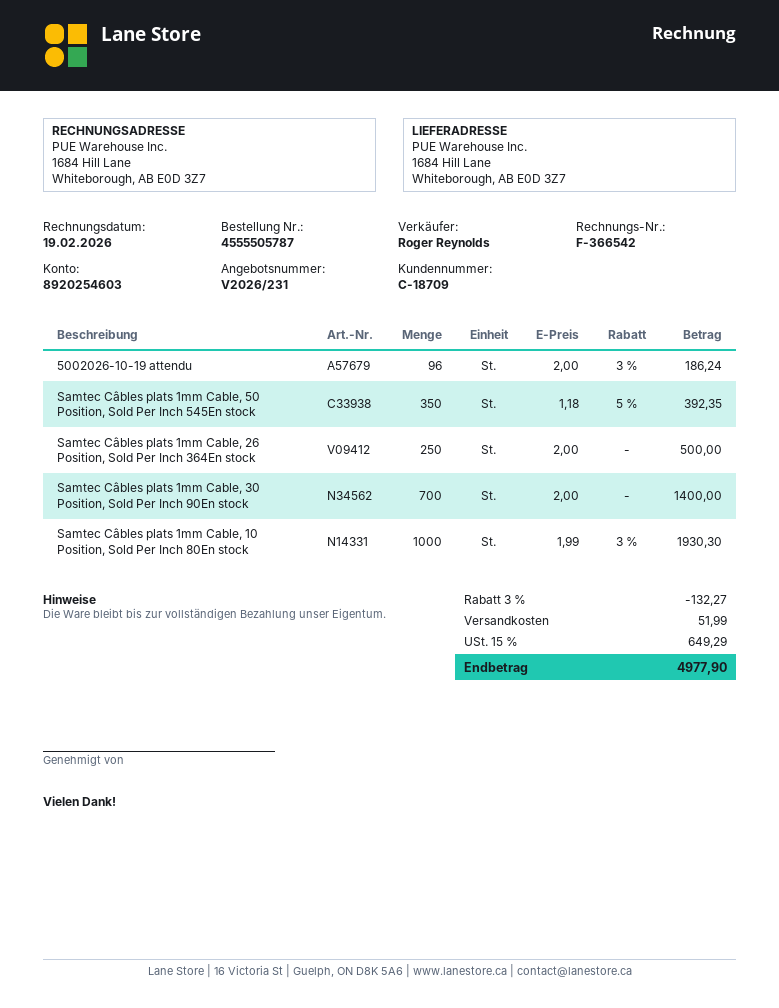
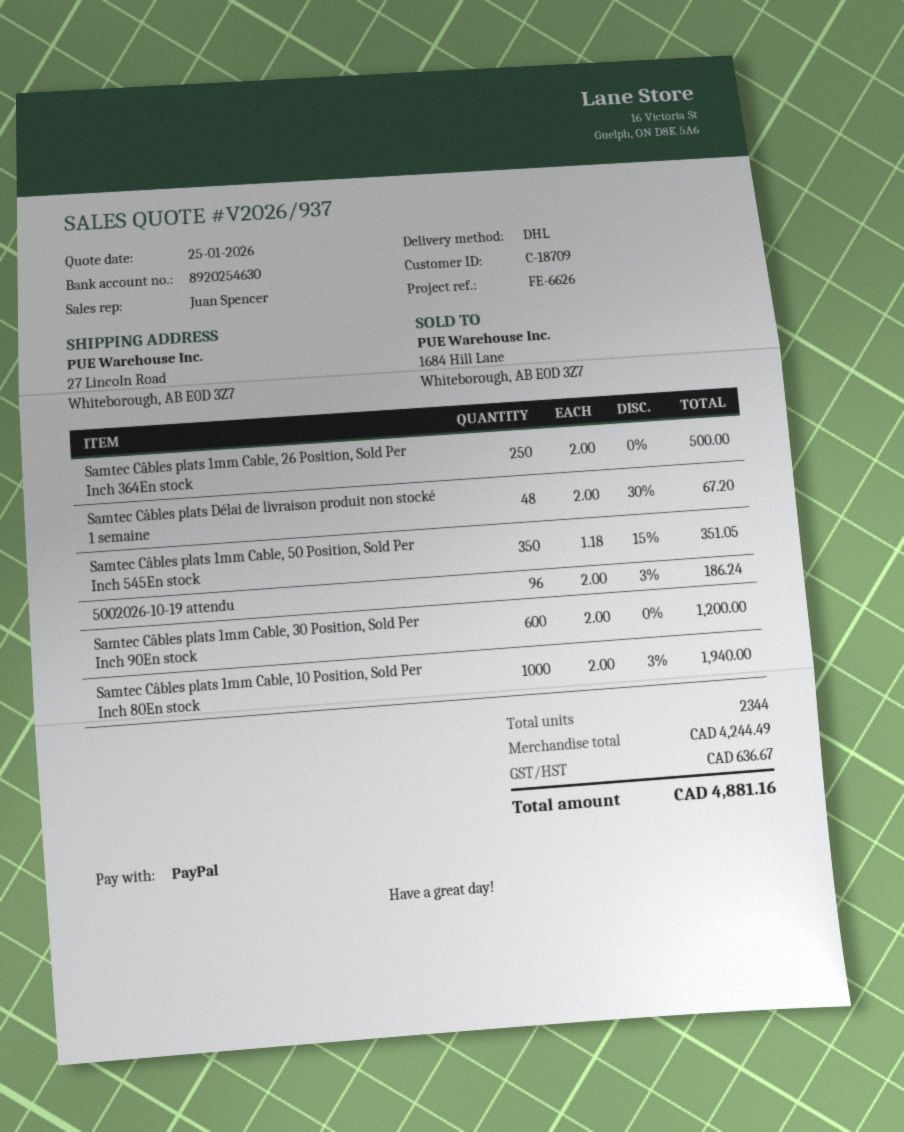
quote number: V2026/231 -> V2026/937
sales rep: Roger Reynolds -> Juan Spencer
bank account: 8920254603 -> 8920254630
ship to: 1684 Hill Lane, Whiteborough, AB E0D 3Z7 -> 27 Lincoln Road, Whiteborough, AB E0D 3Z7
Samtec Câbles plats 1mm Cable, 50 Position, Sold Per Inch 545En stock: 350 x 1.18 - 5% = 392.35 -> 350 x 1.18 - 15% = 351.05
Samtec Câbles plats 1mm Cable, 30 Position, Sold Per Inch 90En stock: 700 x 2.00 = 1400.00 -> 600 x 2.00 = 1200.00
Samtec Câbles plats 1mm Cable, 10 Position, Sold Per Inch 80En stock: 1000 x 1.99 - 3% = 1930.30 -> 1000 x 2.00 - 3% = 1940.00
Samtec Câbles plats Délai de livraison produit non stocké 1 semaine: none -> 48 x 2.00 - 30% = 67.20
discount: 3% = 132.27 -> none
shipping: 51.99 -> none
tax: 649.29 -> 636.67
total: 4977.90 -> 4881.16

